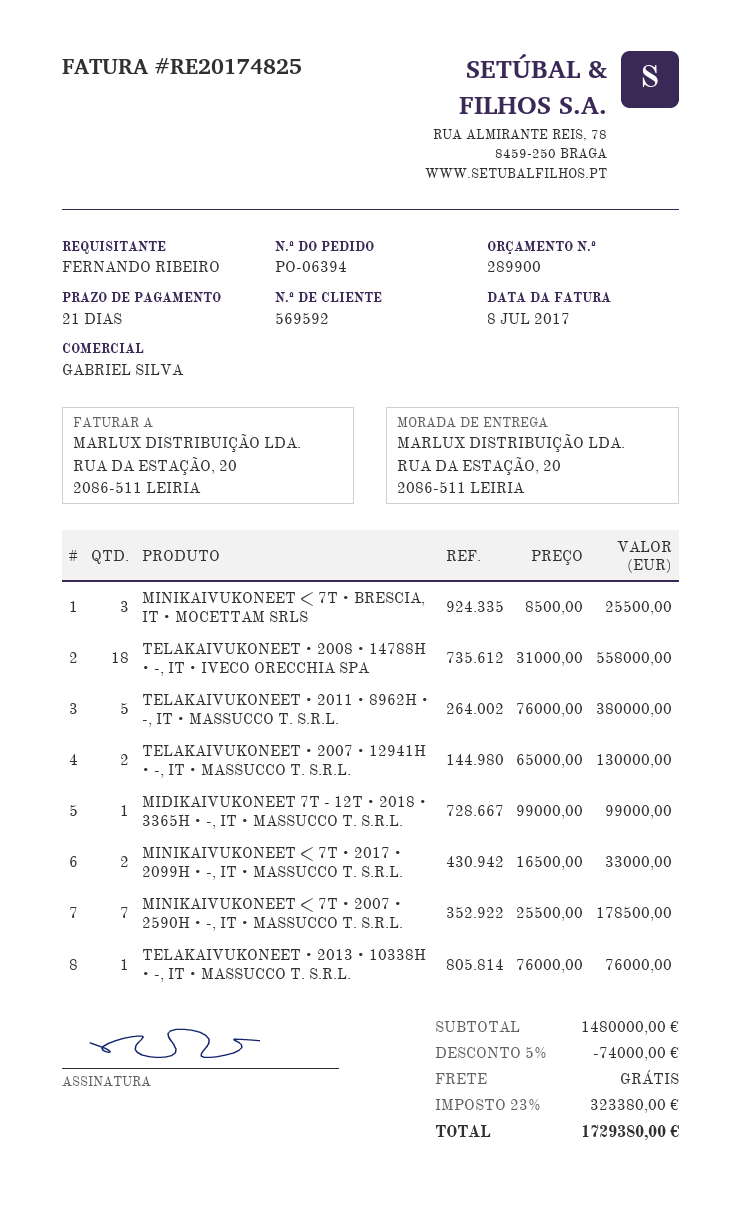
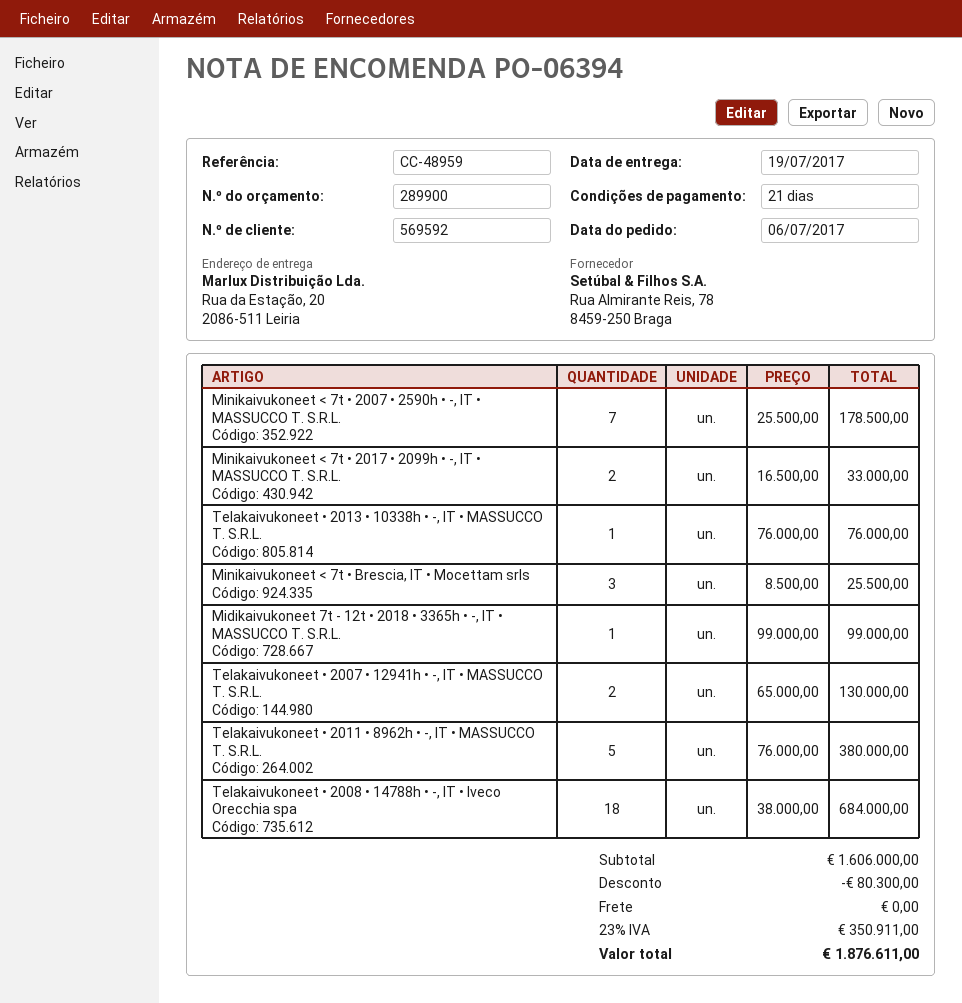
TELAKAIVUKONEET • 2008 • 14788H • -, IT • IVECO ORECCHIA SPA: 18 x 31000.00 = 558000.00 -> 18 x 38000.00 = 684000.00
subtotal: 1480000.00 -> 1606000.00
discount: 74000.00 -> 80300.00
tax: 23% = 323380.00 -> 23% = 350911.00
total: 1729380.00 -> 1876611.00

